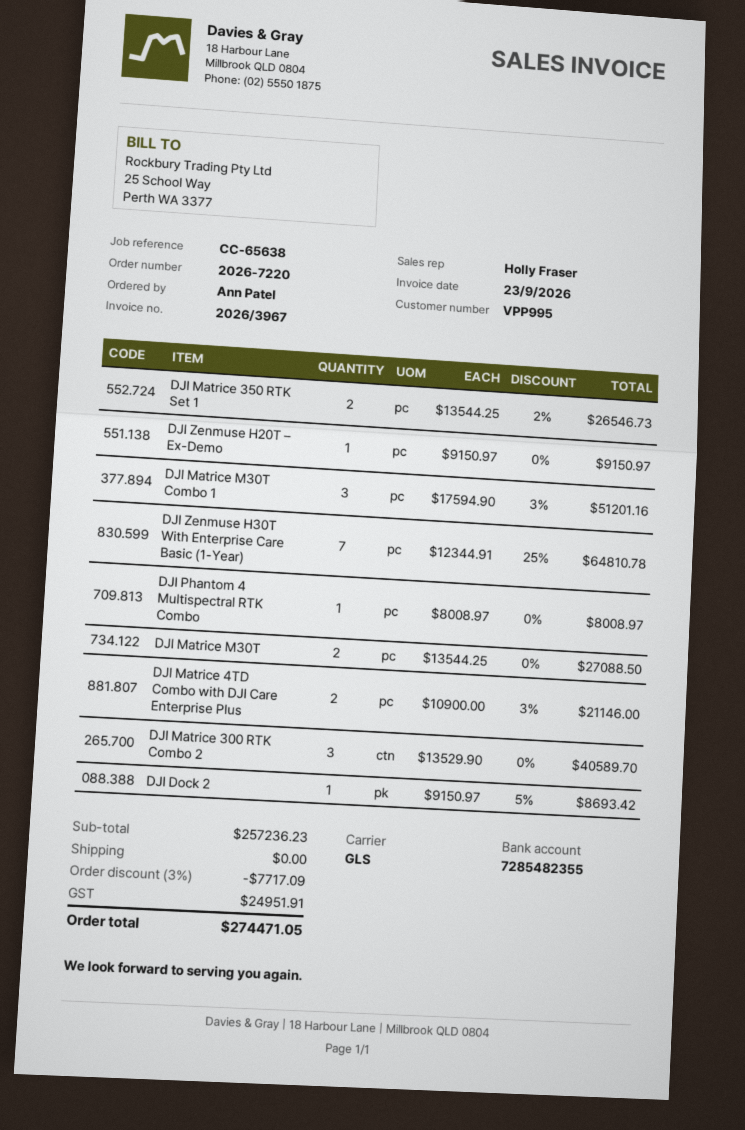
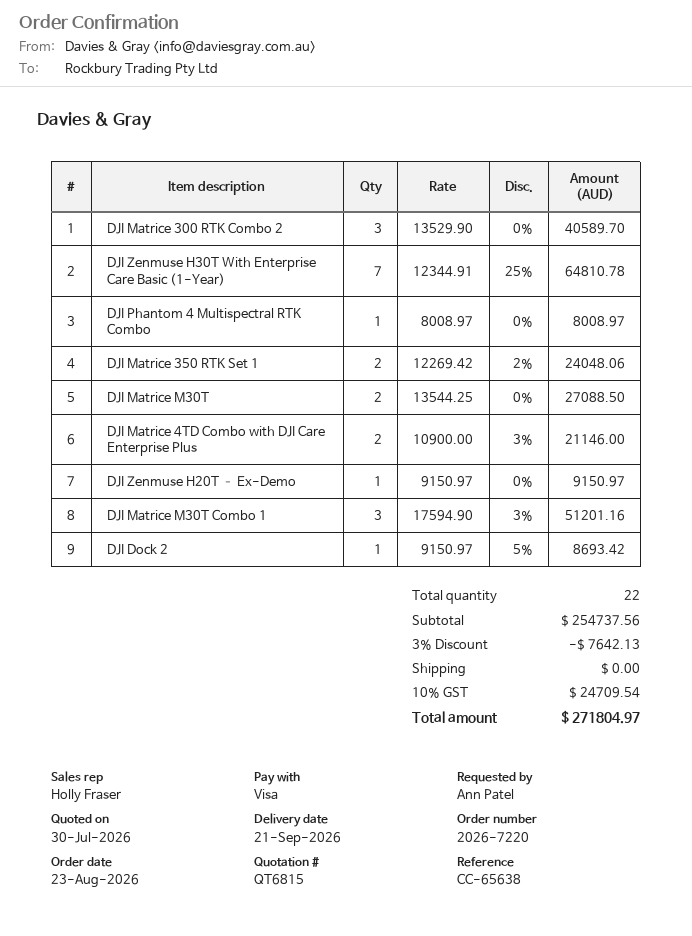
DJI Matrice 350 RTK Set 1: 2 x 13544.25 - 2% = 26546.73 -> 2 x 12269.42 - 2% = 24048.06
subtotal: 257236.23 -> 254737.56
discount: 3% = 7717.09 -> 3% = 7642.13
tax: 24951.91 -> 24709.54
total: 274471.05 -> 271804.97

